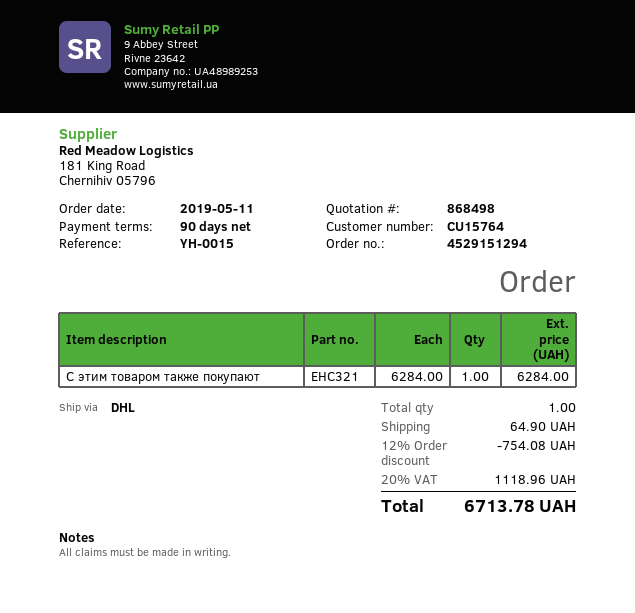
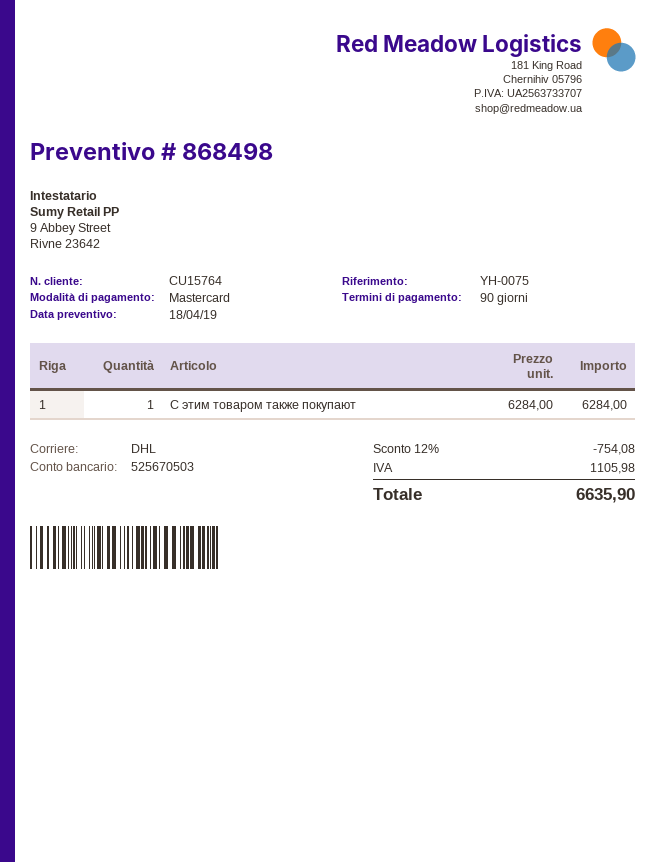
reference: YH-0015 -> YH-0075
shipping: 64.90 -> none
tax: 1118.96 -> 1105.98
total: 6713.78 -> 6635.90

